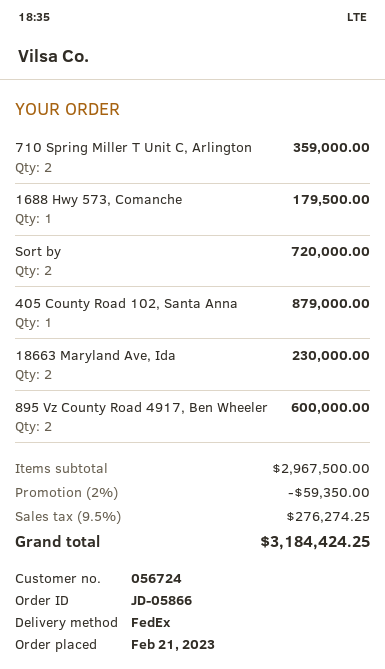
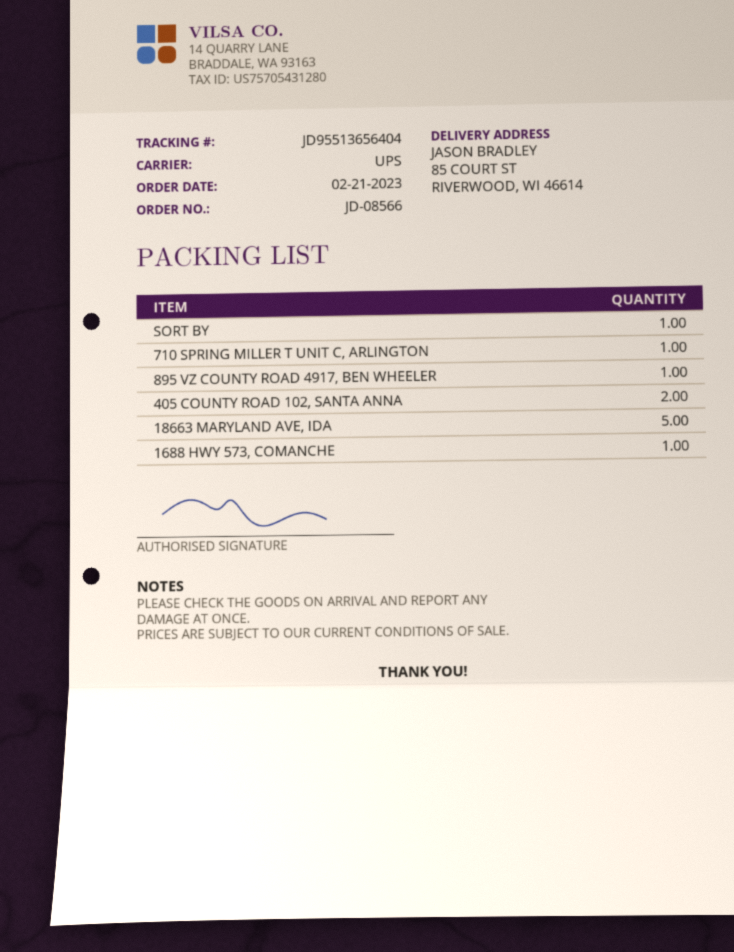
order number: JD-05866 -> JD-08566
shipping method: FedEx -> UPS
710 Spring Miller T Unit C, Arlington: 2 -> 1
Sort by: 2 -> 1
405 County Road 102, Santa Anna: 1 -> 2
18663 Maryland Ave, Ida: 2 -> 5
895 Vz County Road 4917, Ben Wheeler: 2 -> 1

